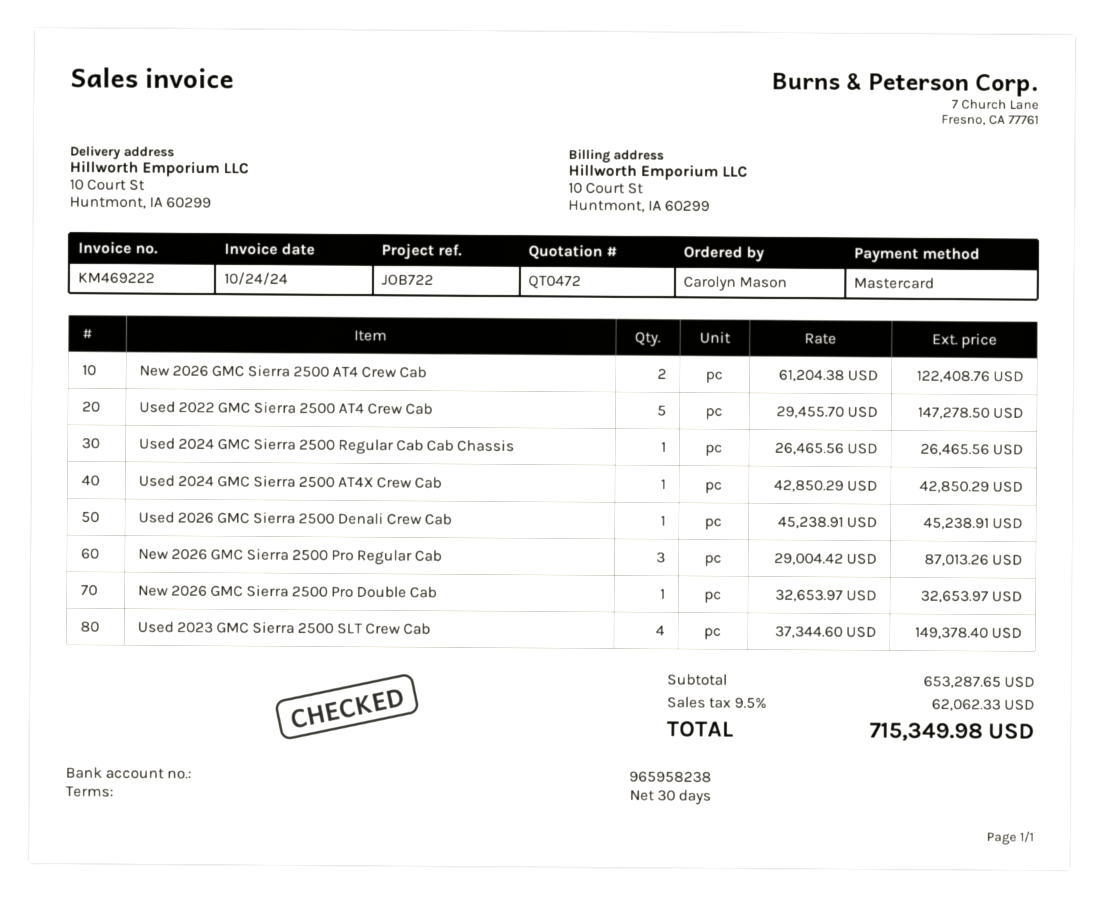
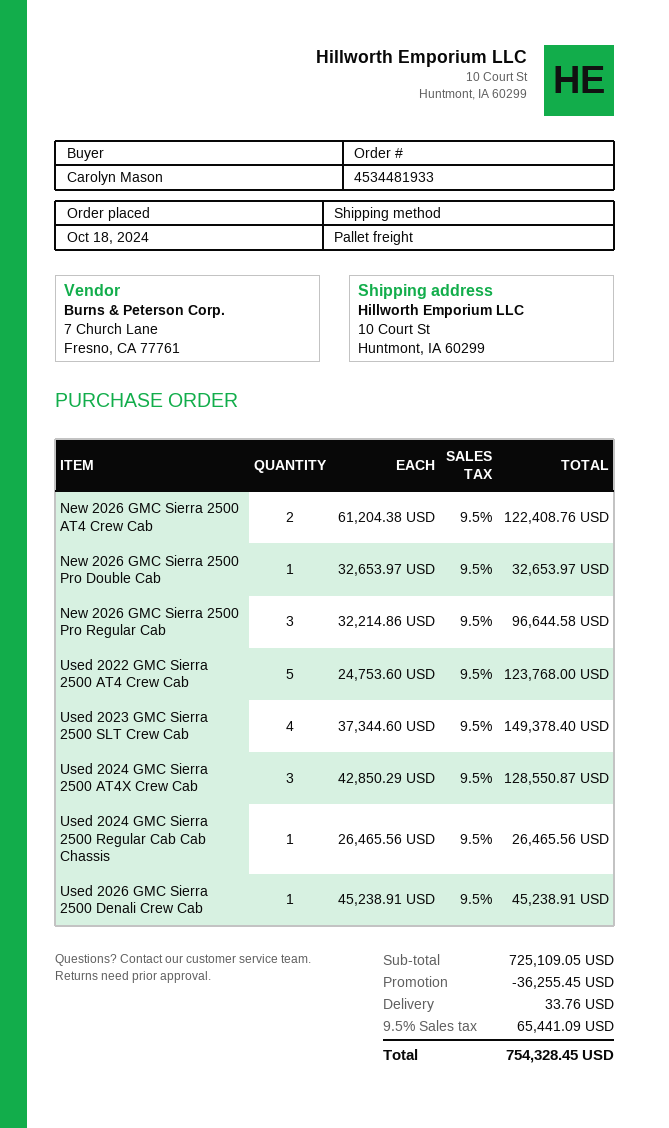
Used 2022 GMC Sierra 2500 AT4 Crew Cab: 5 x 29455.70 = 147278.50 -> 5 x 24753.60 = 123768.00
Used 2024 GMC Sierra 2500 AT4X Crew Cab: 1 x 42850.29 = 42850.29 -> 3 x 42850.29 = 128550.87
New 2026 GMC Sierra 2500 Pro Regular Cab: 3 x 29004.42 = 87013.26 -> 3 x 32214.86 = 96644.58
subtotal: 653287.65 -> 725109.05
discount: none -> 36255.45
shipping: none -> 33.76
tax: 9.5% = 62062.33 -> 9.5% = 65441.09
total: 715349.98 -> 754328.45

